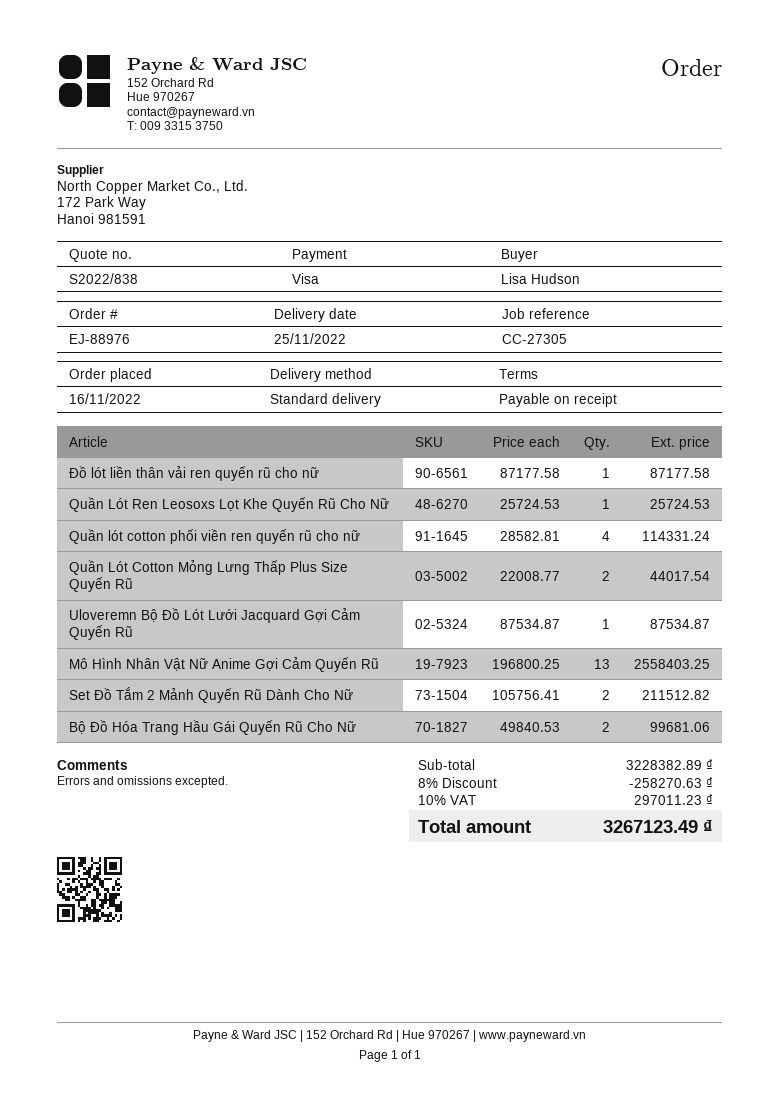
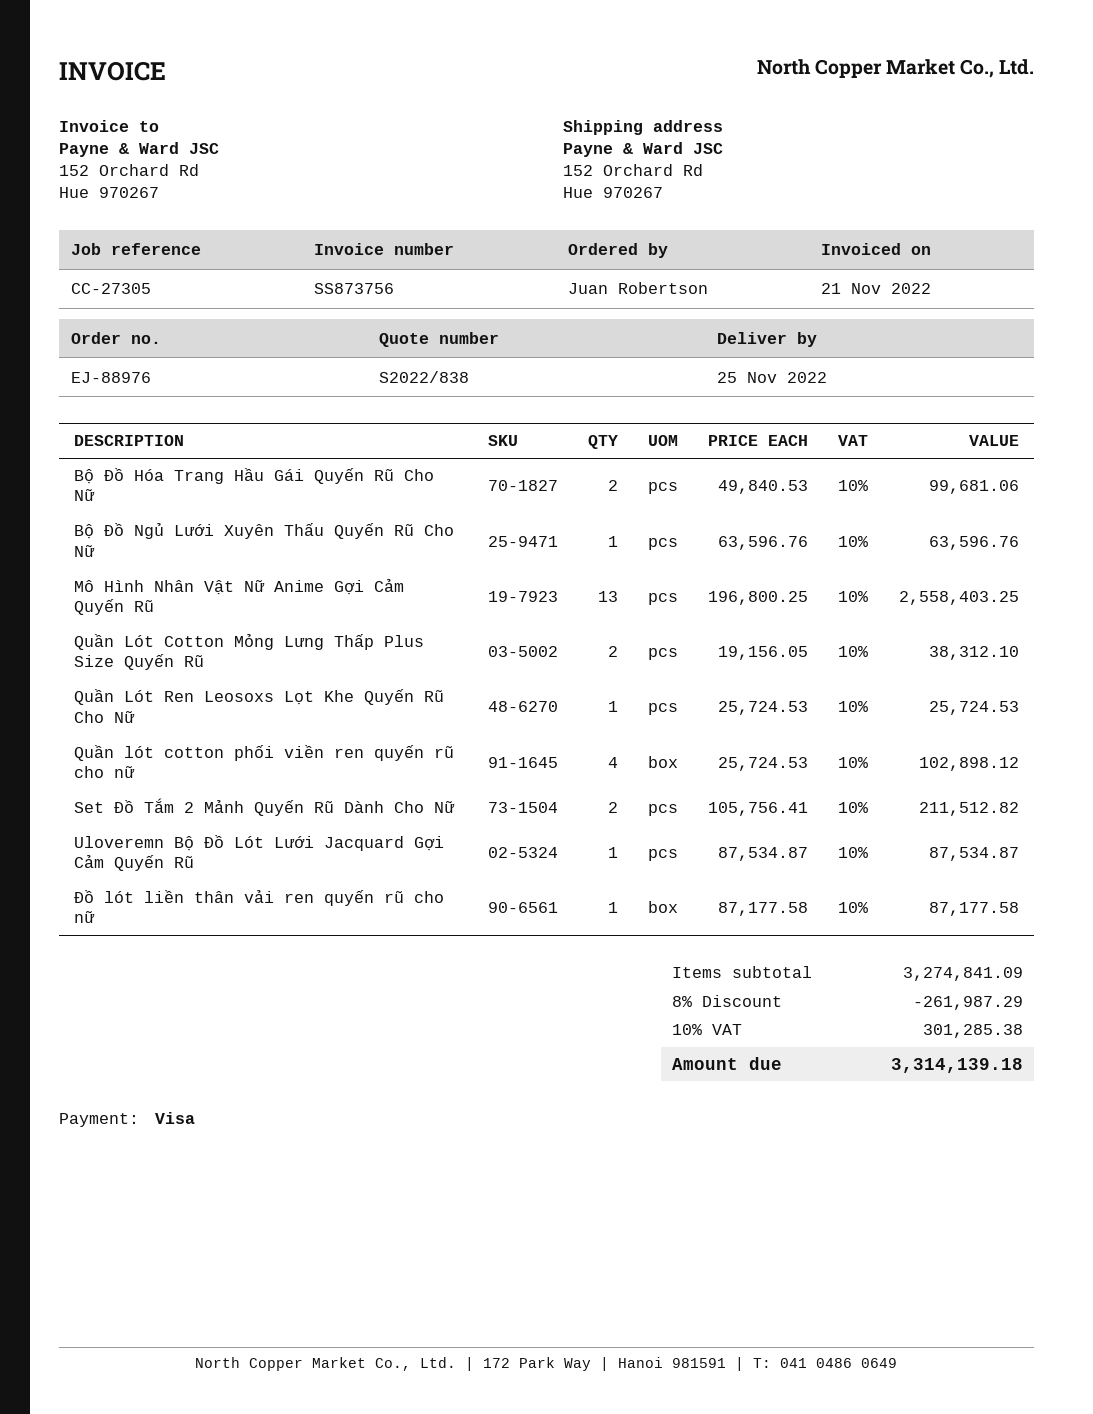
ordered by: Lisa Hudson -> Juan Robertson
Quần lót cotton phối viền ren quyến rũ cho nữ: 4 x 28582.81 = 114331.24 -> 4 x 25724.53 = 102898.12
Quần Lót Cotton Mỏng Lưng Thấp Plus Size Quyến Rũ: 2 x 22008.77 = 44017.54 -> 2 x 19156.05 = 38312.10
Bộ Đồ Ngủ Lưới Xuyên Thấu Quyến Rũ Cho Nữ: none -> 1 x 63596.76 = 63596.76
subtotal: 3228382.89 -> 3274841.09
discount: 8% = 258270.63 -> 8% = 261987.29
tax: 10% = 297011.23 -> 10% = 301285.38
total: 3267123.49 -> 3314139.18

